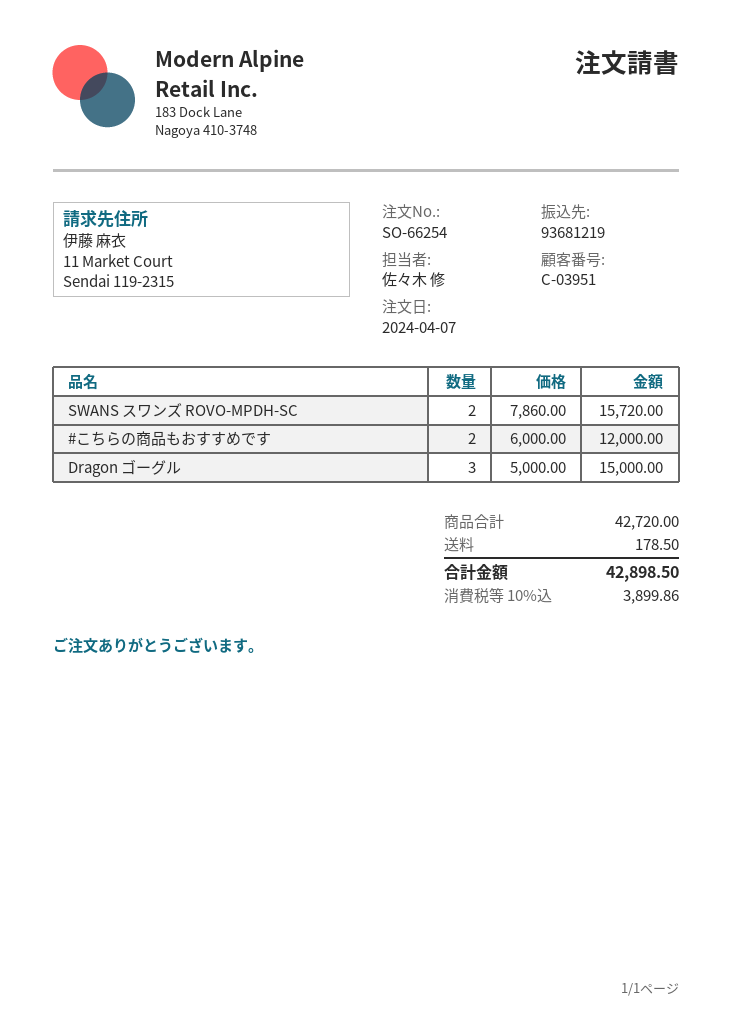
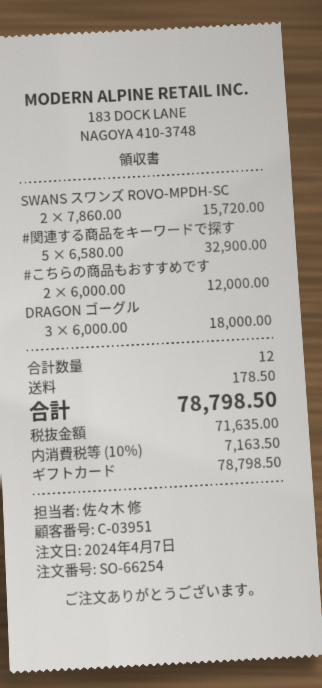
Dragon ゴーグル: 3 x 5000.00 = 15000.00 -> 3 x 6000.00 = 18000.00
#関連する商品をキーワードで探す: none -> 5 x 6580.00 = 32900.00
tax: 10% = 3899.86 -> 10% = 7163.50
total: 42898.50 -> 78798.50

